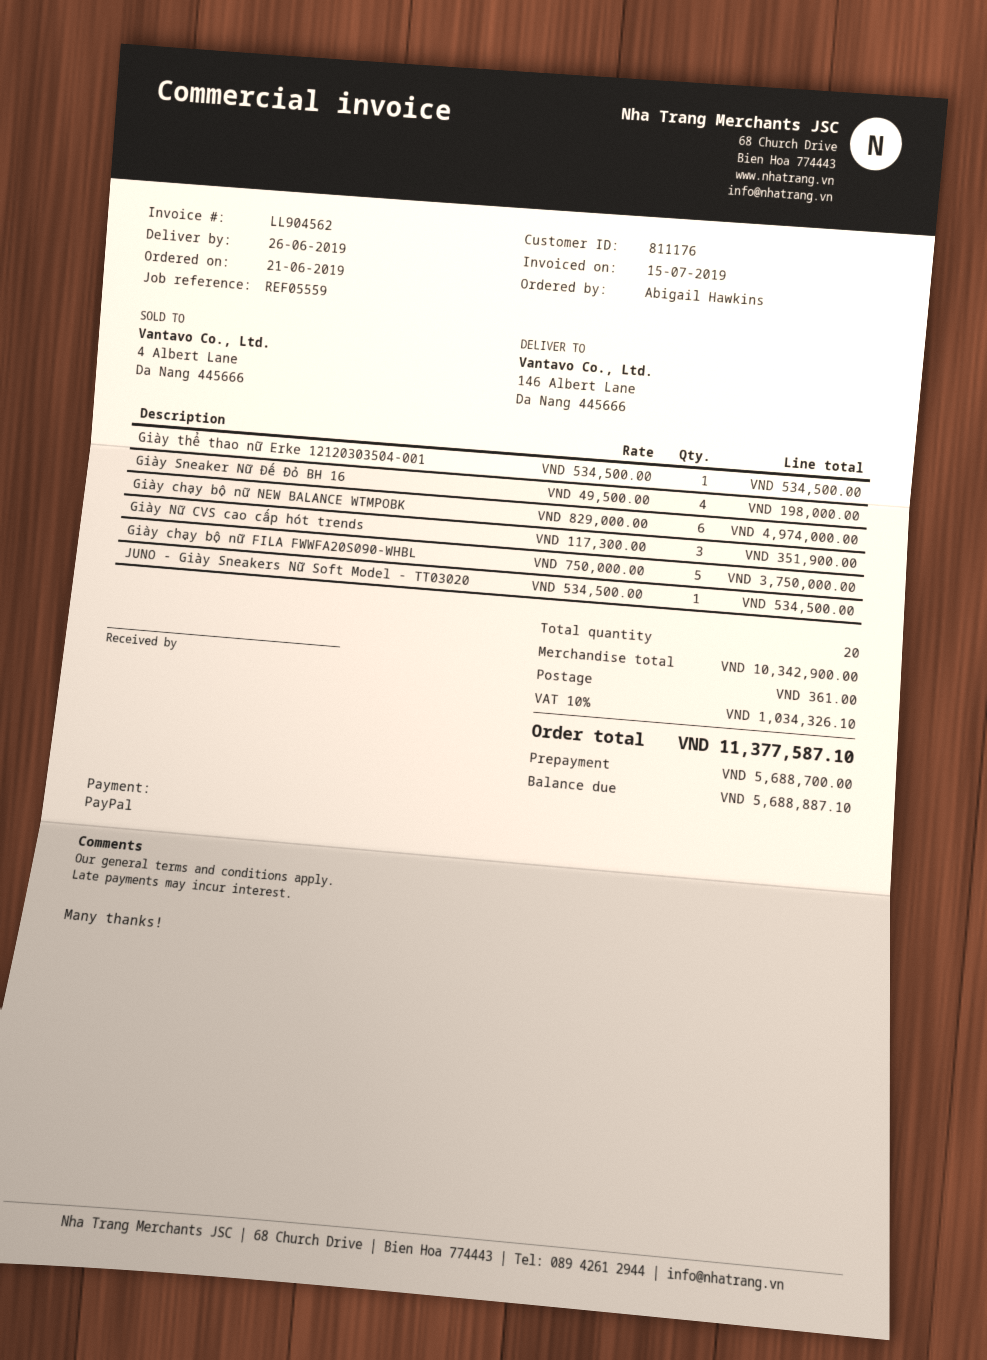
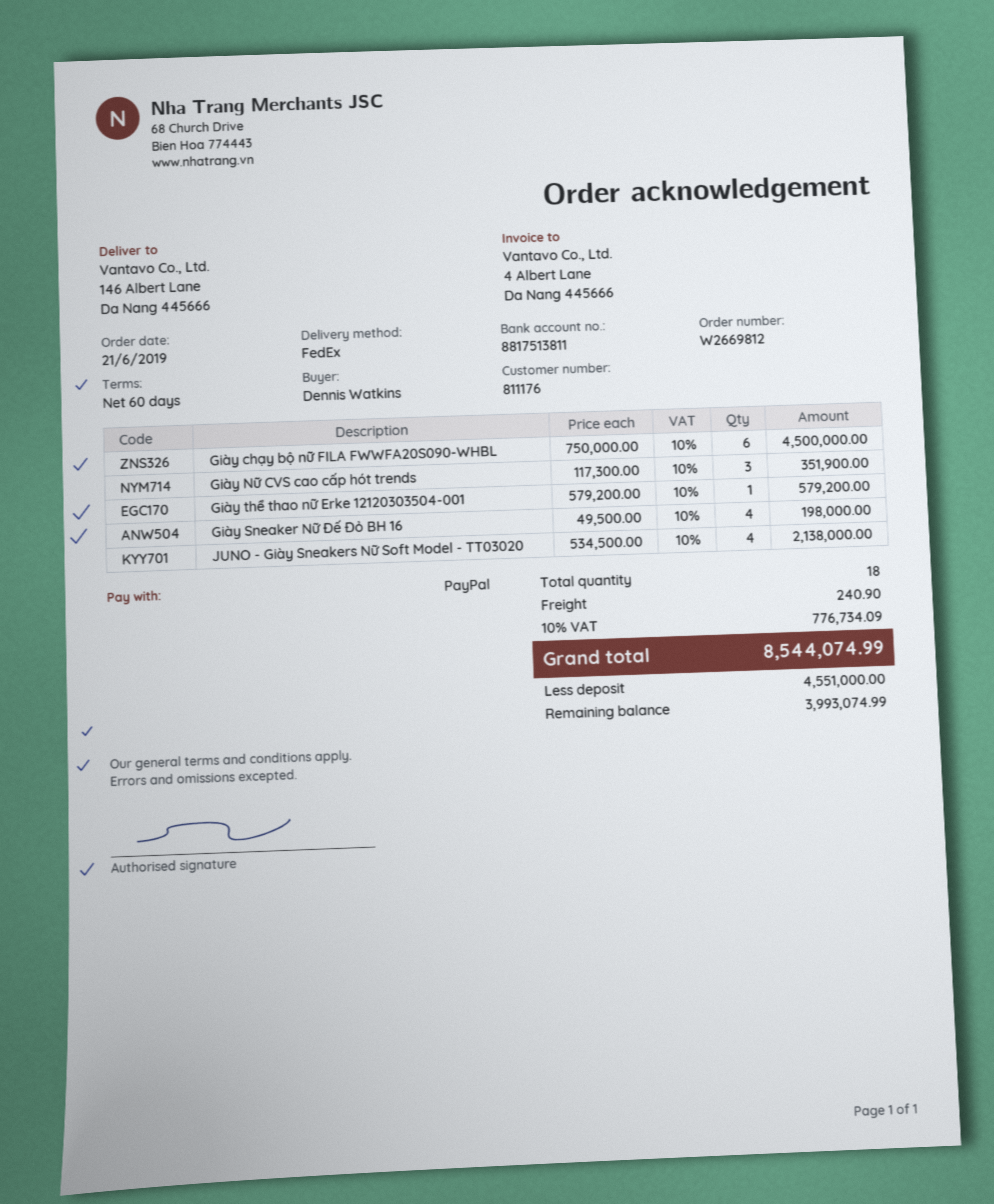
ordered by: Abigail Hawkins -> Dennis Watkins
Giày thể thao nữ Erke 12120303504-001: 1 x 534500.00 = 534500.00 -> 1 x 579200.00 = 579200.00
Giày chạy bộ nữ NEW BALANCE WTMPOBK: 6 x 829000.00 = 4974000.00 -> none
Giày chạy bộ nữ FILA FWWFA20S090-WHBL: 5 x 750000.00 = 3750000.00 -> 6 x 750000.00 = 4500000.00
JUNO - Giày Sneakers Nữ Soft Model - TT03020: 1 x 534500.00 = 534500.00 -> 4 x 534500.00 = 2138000.00
total quantity: 20 -> 18
shipping: 361.00 -> 240.90
tax: 10% = 1034326.10 -> 10% = 776734.09
total: 11377587.10 -> 8544074.99
deposit: 5688700.00 -> 4551000.00
balance: 5688887.10 -> 3993074.99

